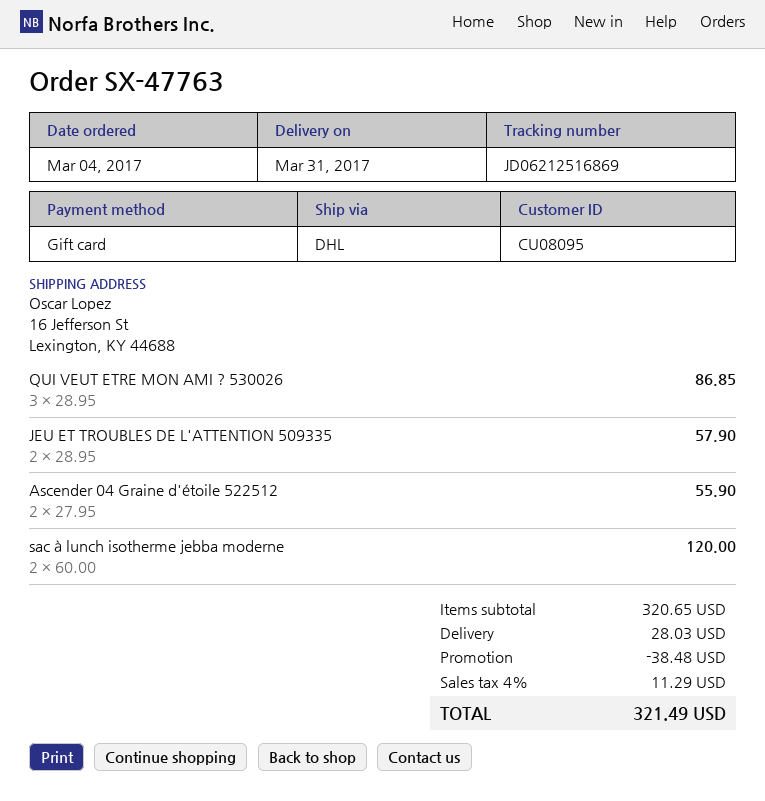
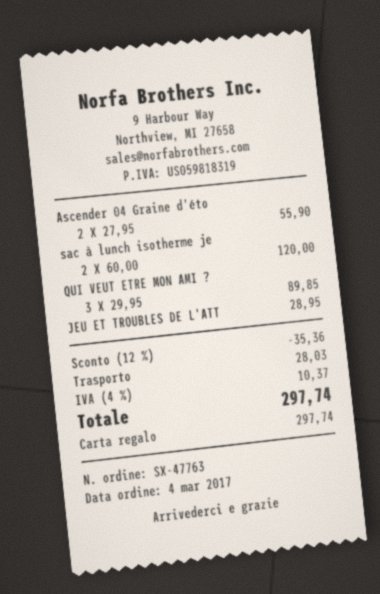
QUI VEUT ETRE MON AMI ? 530026: 3 x 28.95 = 86.85 -> 3 x 29.95 = 89.85
JEU ET TROUBLES DE L'ATTENTION 509335: 2 x 28.95 = 57.90 -> 1 x 28.95 = 28.95
discount: 38.48 -> 35.36
tax: 4% = 11.29 -> 4% = 10.37
total: 321.49 -> 297.74

